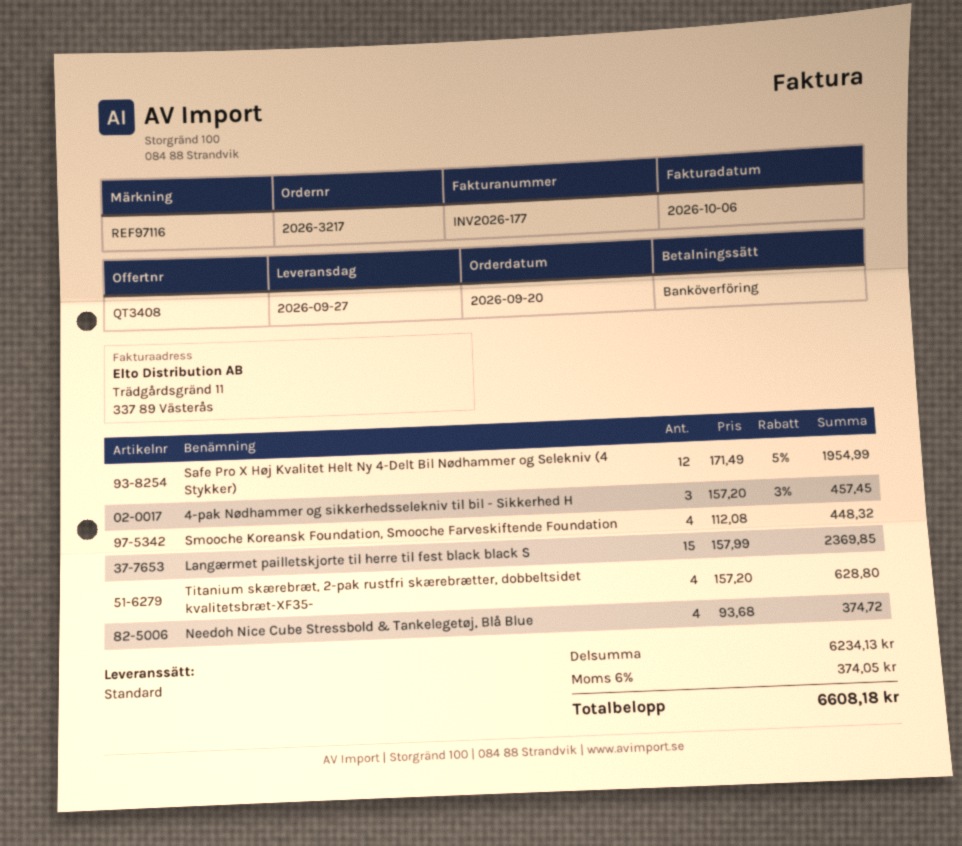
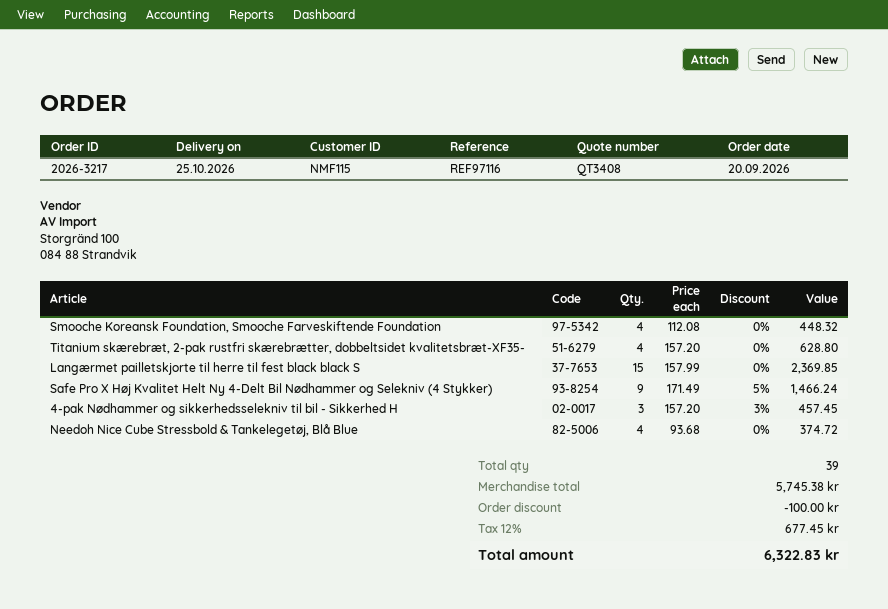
delivery date: 2026-09-27 -> 2026-10-25
Safe Pro X Høj Kvalitet Helt Ny 4-Delt Bil Nødhammer og Selekniv (4 Stykker): 12 x 171.49 - 5% = 1954.99 -> 9 x 171.49 - 5% = 1466.24
subtotal: 6234.13 -> 5745.38
discount: none -> 100.00
tax: 6% = 374.05 -> 12% = 677.45
total: 6608.18 -> 6322.83

